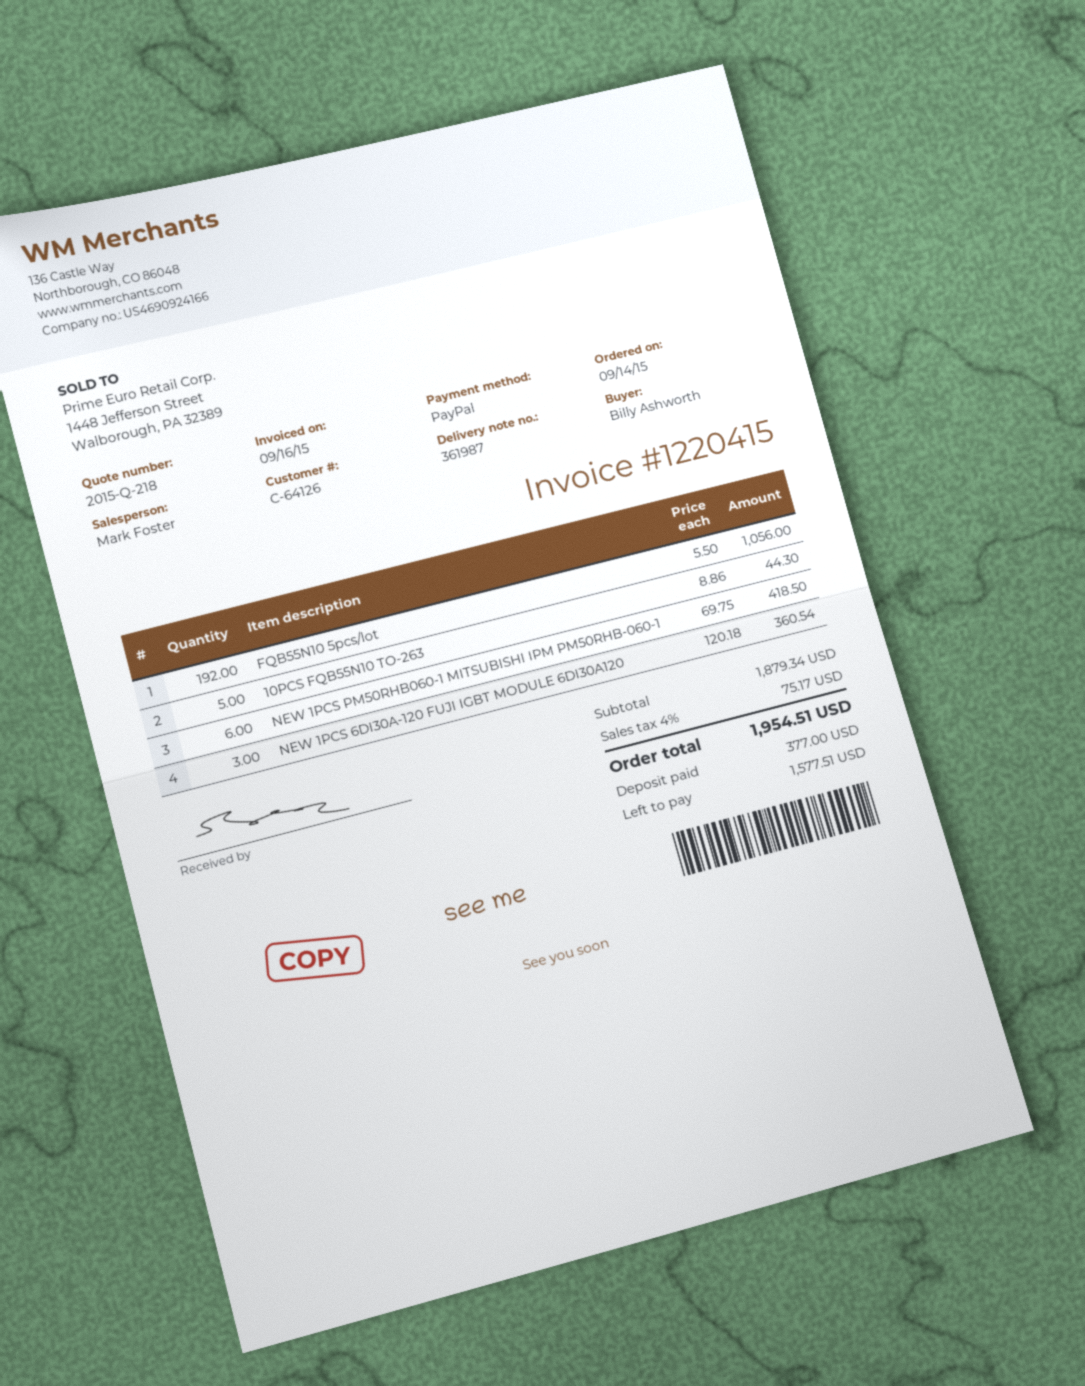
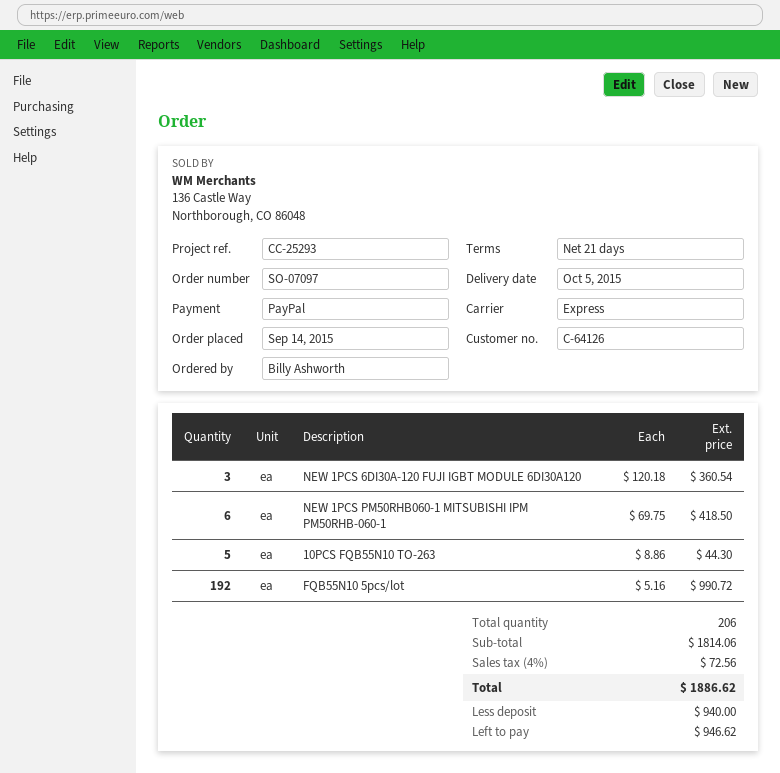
FQB55N10 5pcs/lot: 192 x 5.50 = 1056.00 -> 192 x 5.16 = 990.72
subtotal: 1879.34 -> 1814.06
tax: 4% = 75.17 -> 4% = 72.56
total: 1954.51 -> 1886.62
deposit: 377.00 -> 940.00
balance: 1577.51 -> 946.62

